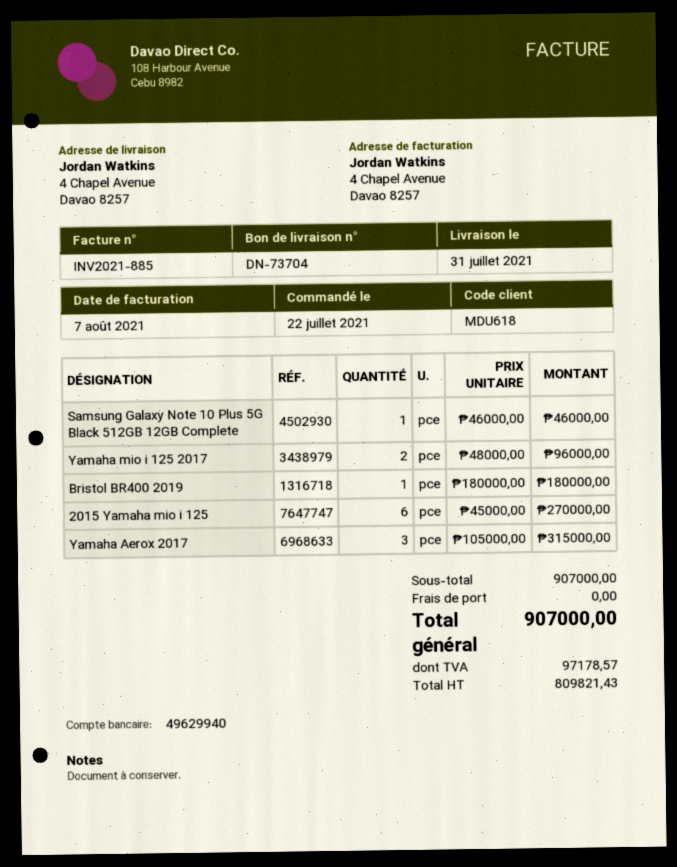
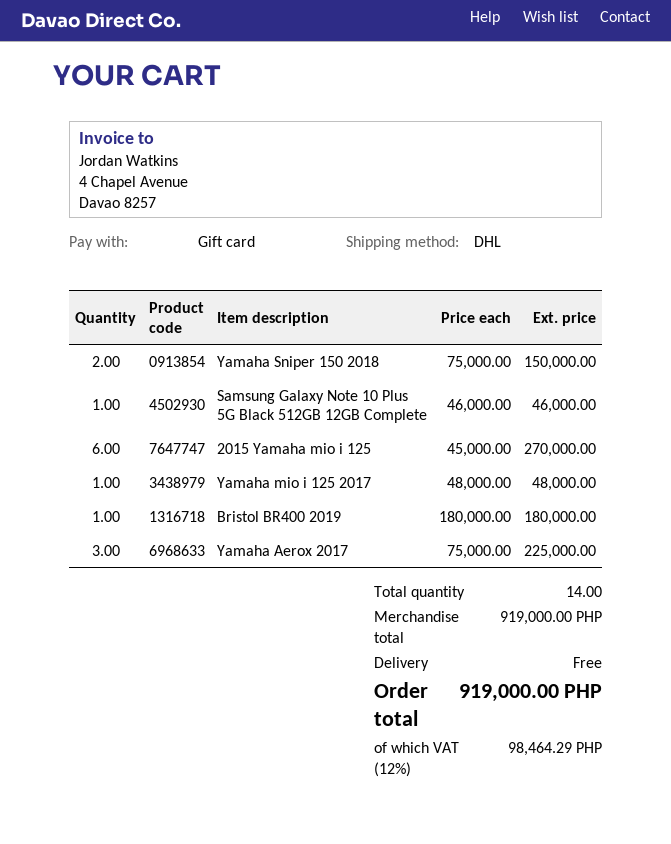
Yamaha mio i 125 2017: 2 x 48000.00 = 96000.00 -> 1 x 48000.00 = 48000.00
Yamaha Aerox 2017: 3 x 105000.00 = 315000.00 -> 3 x 75000.00 = 225000.00
Yamaha Sniper 150 2018: none -> 2 x 75000.00 = 150000.00
subtotal: 907000.00 -> 919000.00
tax: 97178.57 -> 98464.29
total: 907000.00 -> 919000.00

